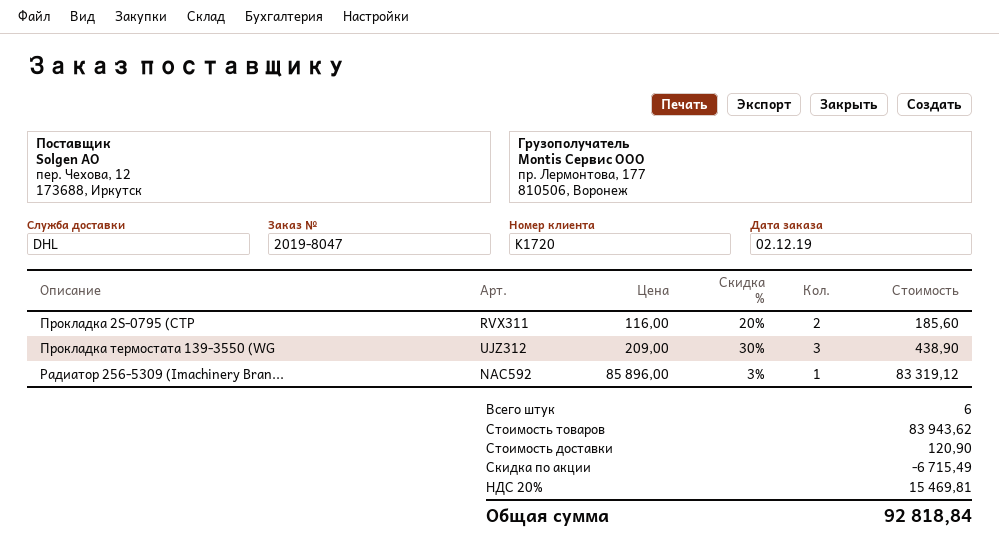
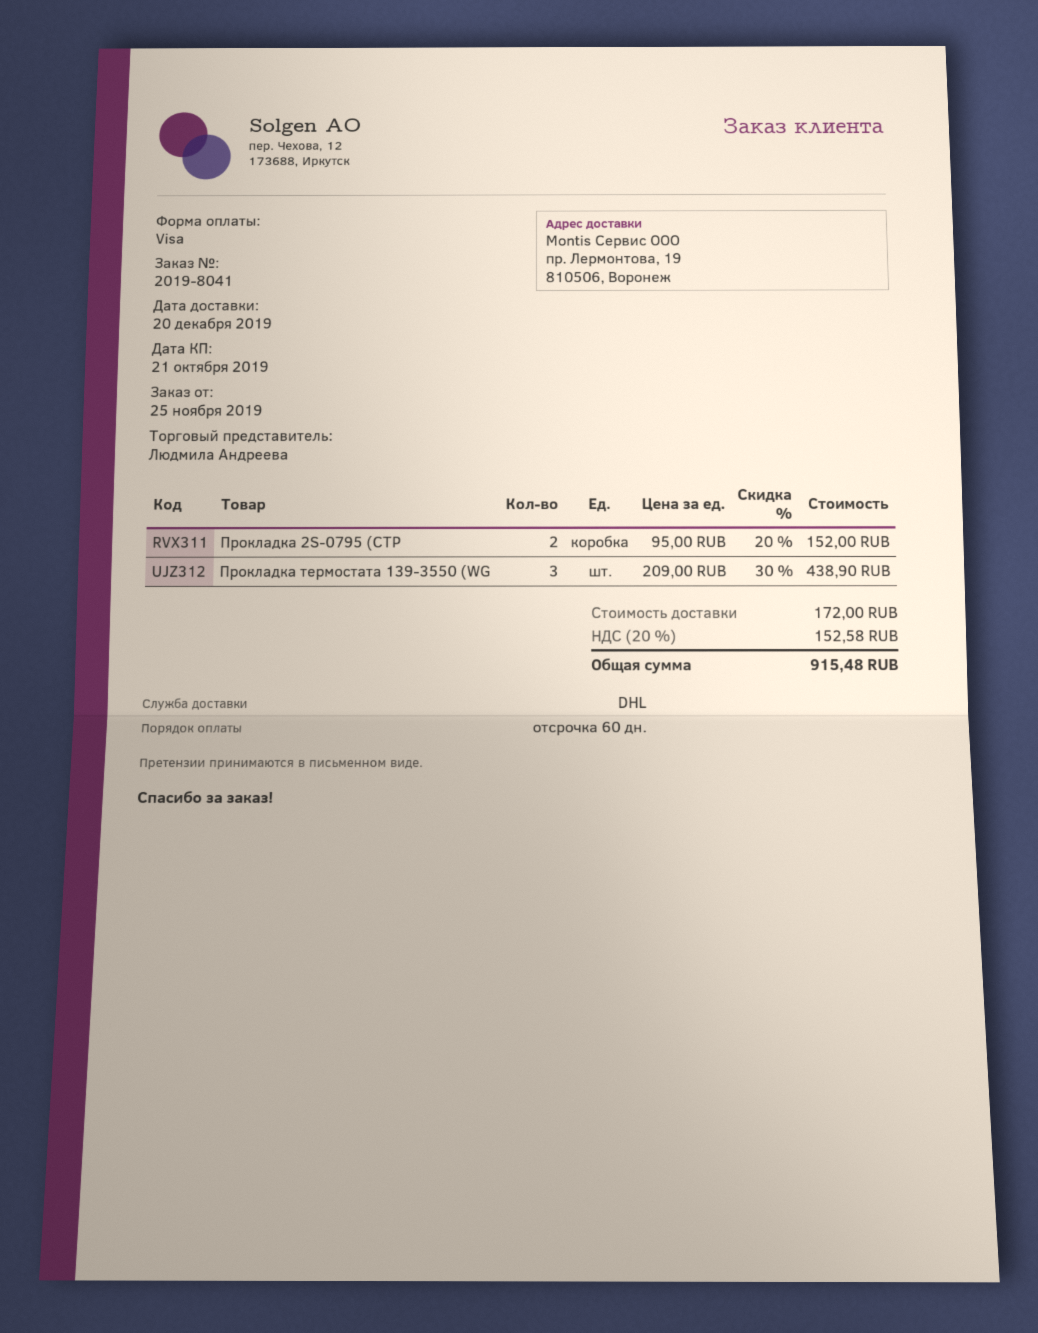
order number: 2019-8047 -> 2019-8041
order date: 2019-12-02 -> 2019-11-25
ship to: пр. Лермонтова, 177, 810506, Воронеж -> пр. Лермонтова, 19, 810506, Воронеж
Прокладка 2S-0795 (CTP: 2 x 116.00 - 20% = 185.60 -> 2 x 95.00 - 20% = 152.00
Радиатор 256-5309 (Imachinery Bran...: 1 x 85896.00 - 3% = 83319.12 -> none
discount: 6715.49 -> none
shipping: 120.90 -> 172.00
tax: 20% = 15469.81 -> 20% = 152.58
total: 92818.84 -> 915.48

